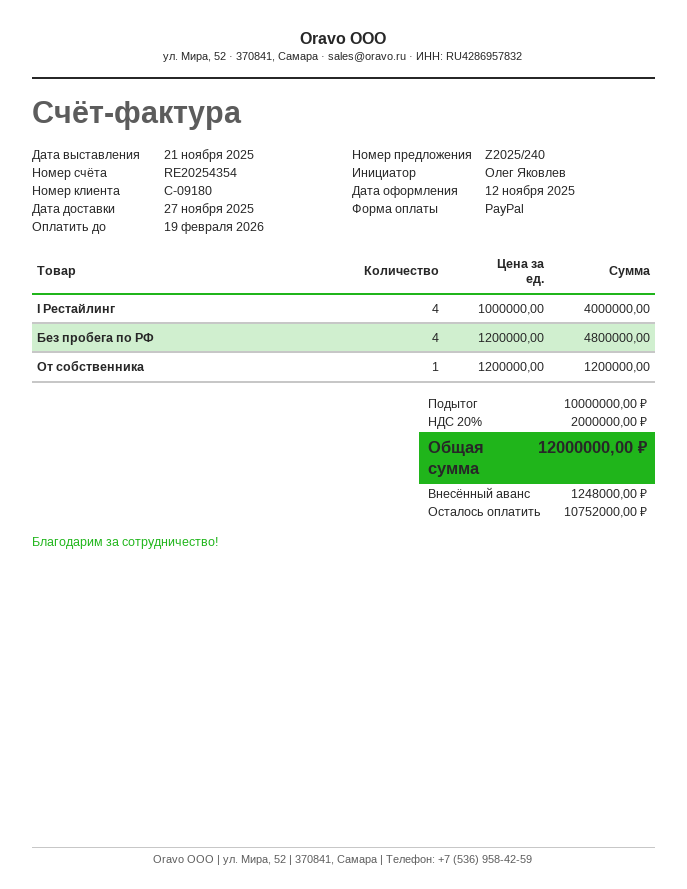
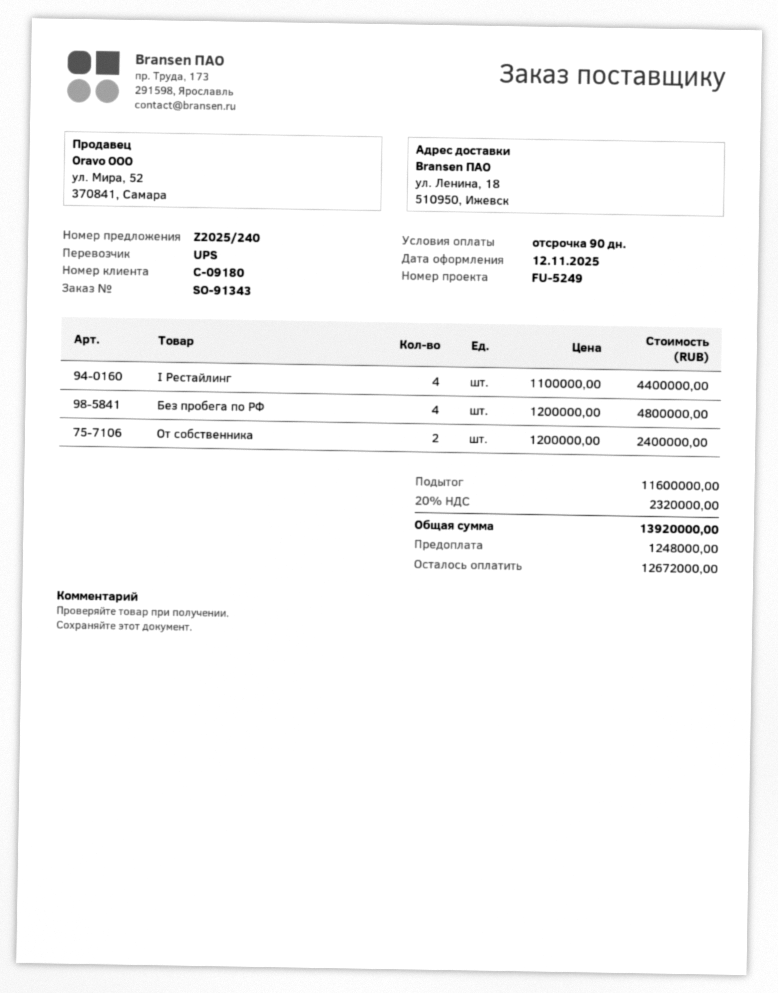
I Рестайлинг: 4 x 1000000.00 = 4000000.00 -> 4 x 1100000.00 = 4400000.00
От собственника: 1 x 1200000.00 = 1200000.00 -> 2 x 1200000.00 = 2400000.00
subtotal: 10000000.00 -> 11600000.00
tax: 20% = 2000000.00 -> 20% = 2320000.00
total: 12000000.00 -> 13920000.00
balance: 10752000.00 -> 12672000.00

